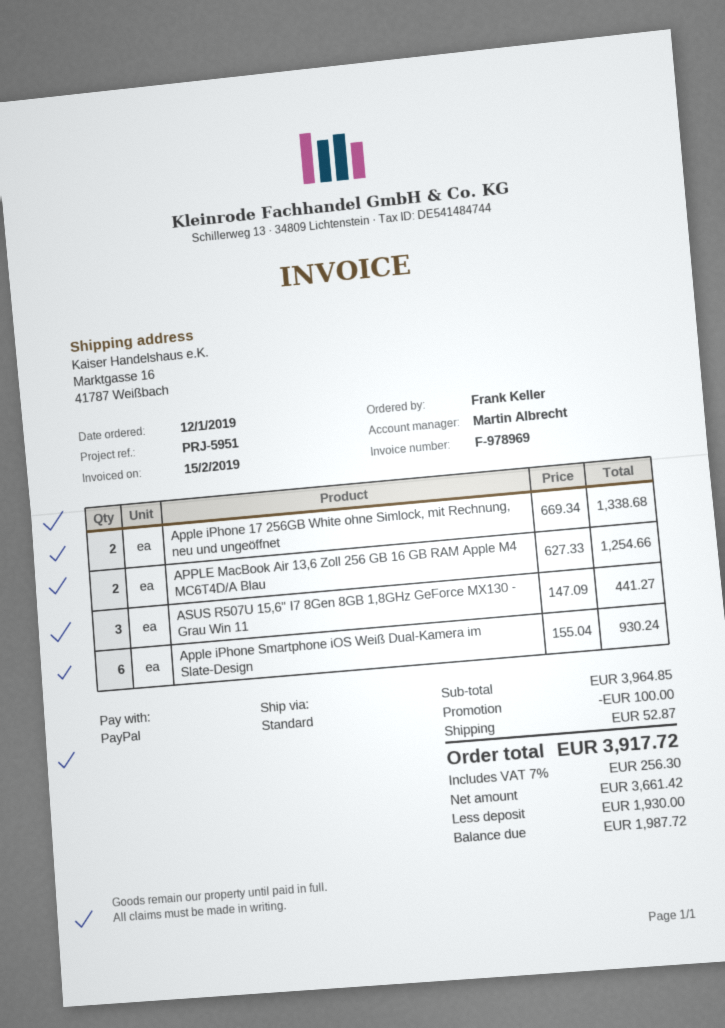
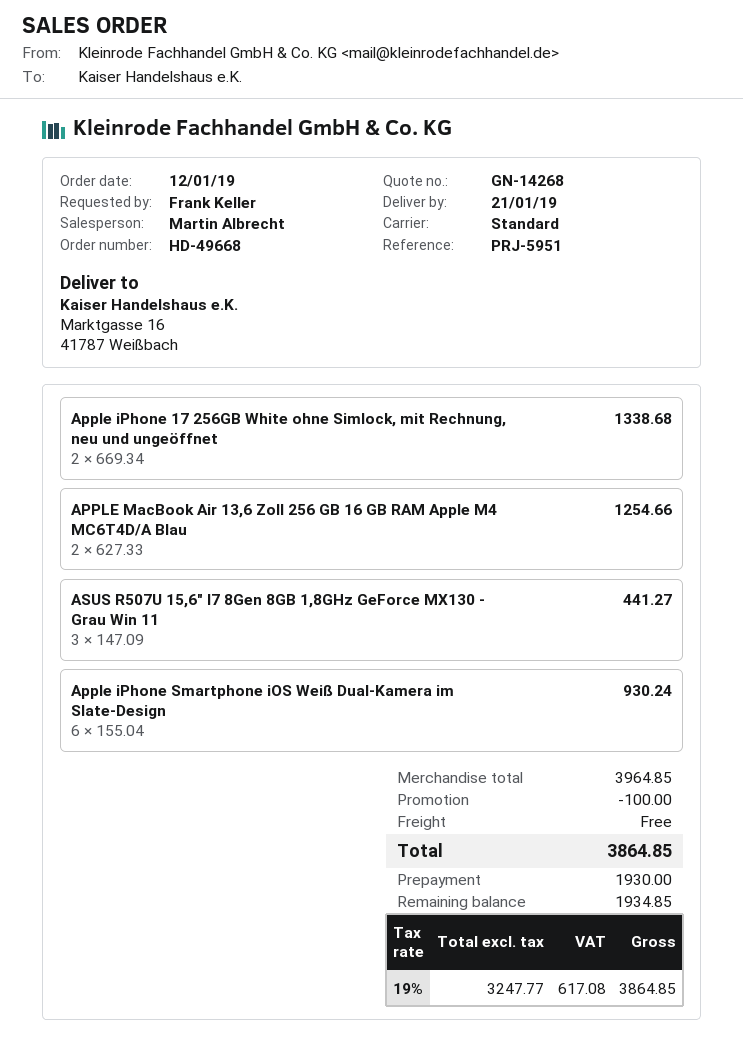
shipping: 52.87 -> 0.00
net: 3661.42 -> 3247.77
tax: 7% = 256.30 -> 19% = 617.08
total: 3917.72 -> 3864.85
balance: 1987.72 -> 1934.85

